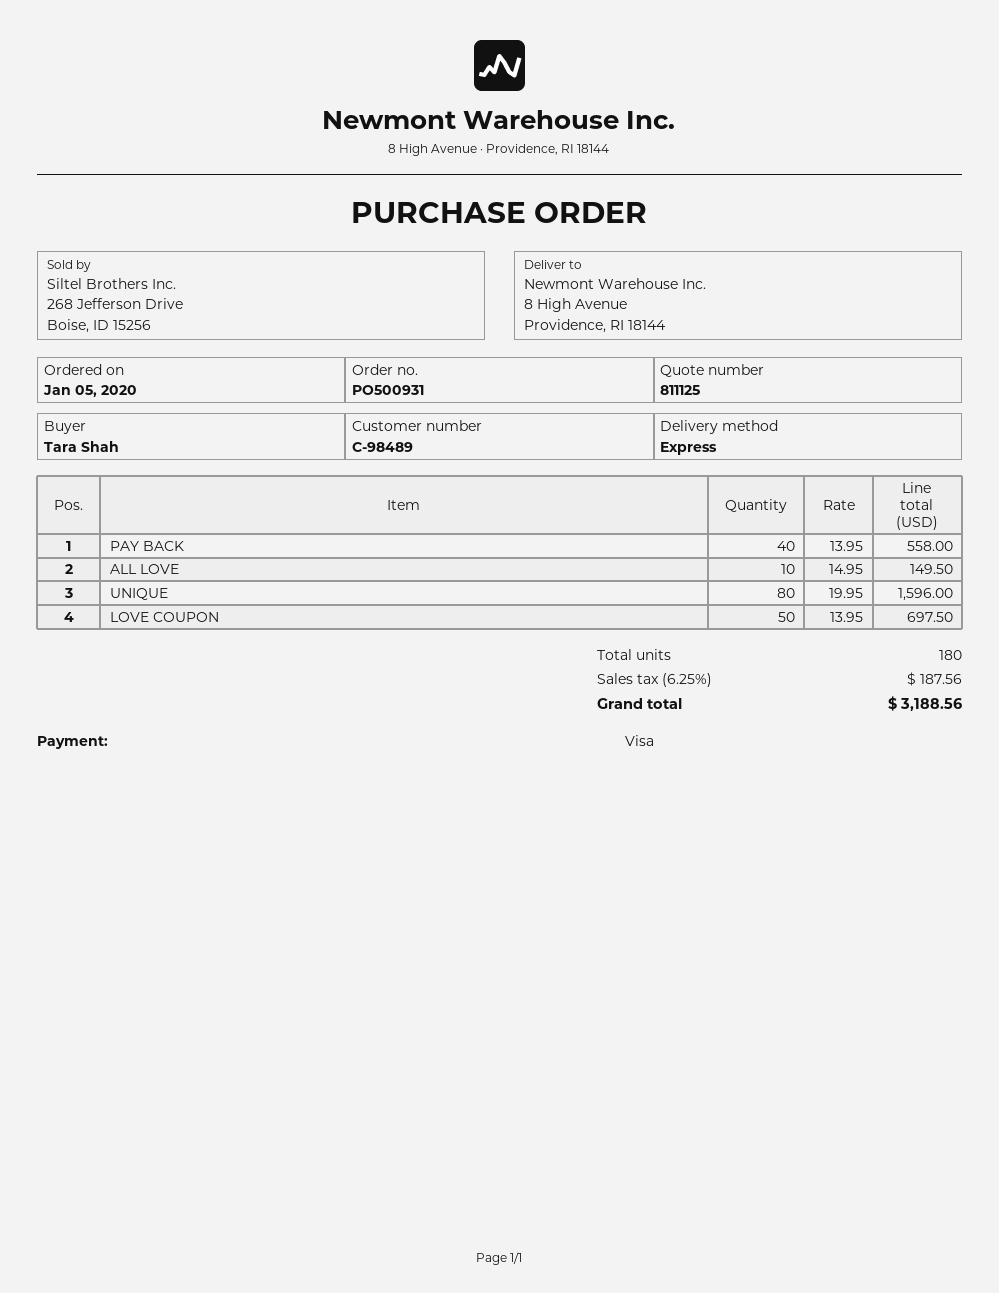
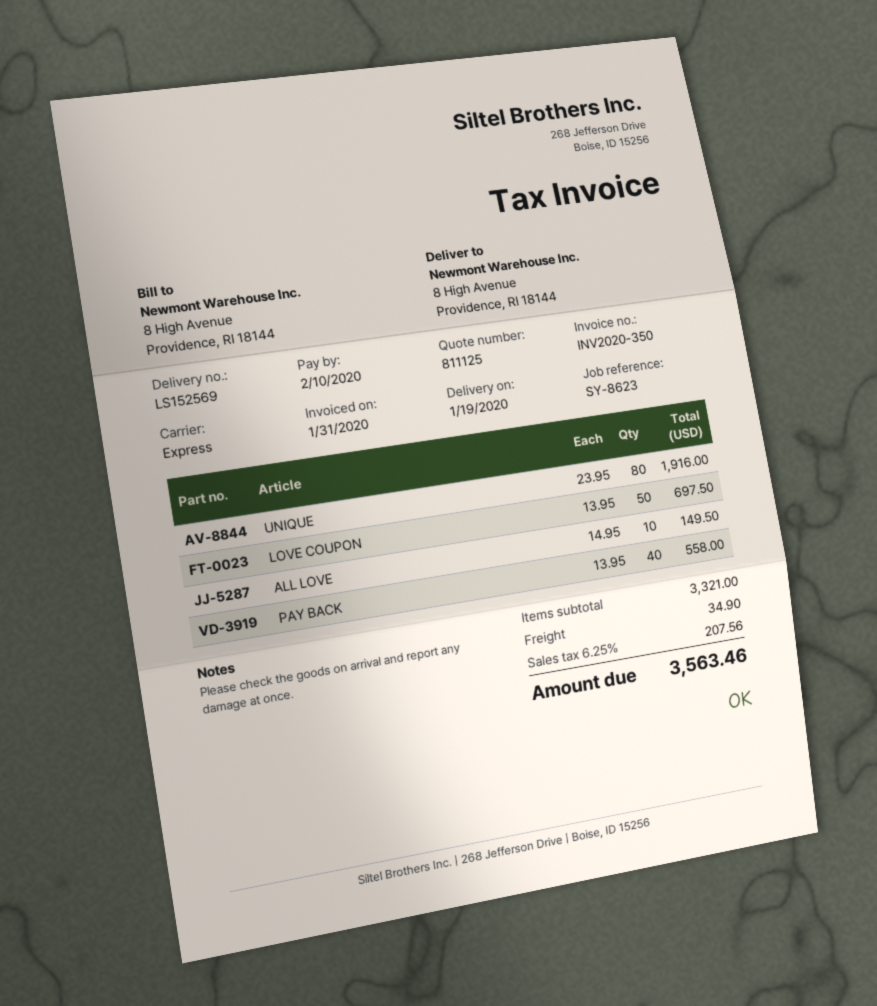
UNIQUE: 80 x 19.95 = 1596.00 -> 80 x 23.95 = 1916.00
shipping: none -> 34.90
tax: 6.25% = 187.56 -> 6.25% = 207.56
total: 3188.56 -> 3563.46

